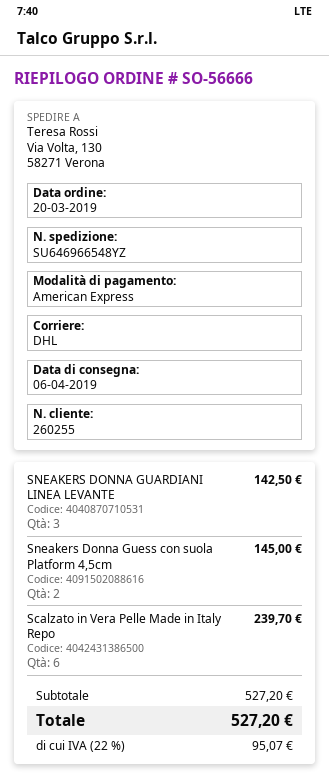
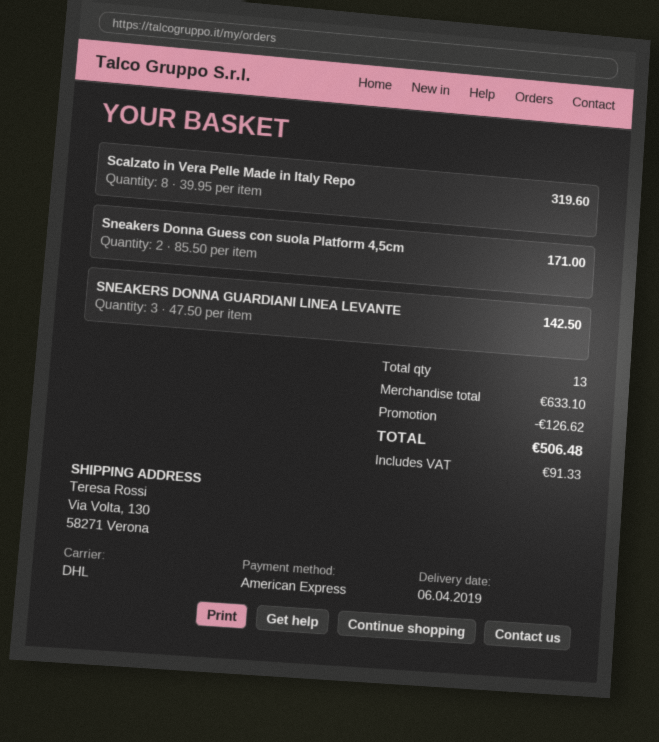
Sneakers Donna Guess con suola Platform 4,5cm: 2 for 145.00 -> 2 for 171.00
Scalzato in Vera Pelle Made in Italy Repo: 6 for 239.70 -> 8 for 319.60
subtotal: 527.20 -> 633.10
discount: none -> 126.62
tax: 95.07 -> 91.33
total: 527.20 -> 506.48

